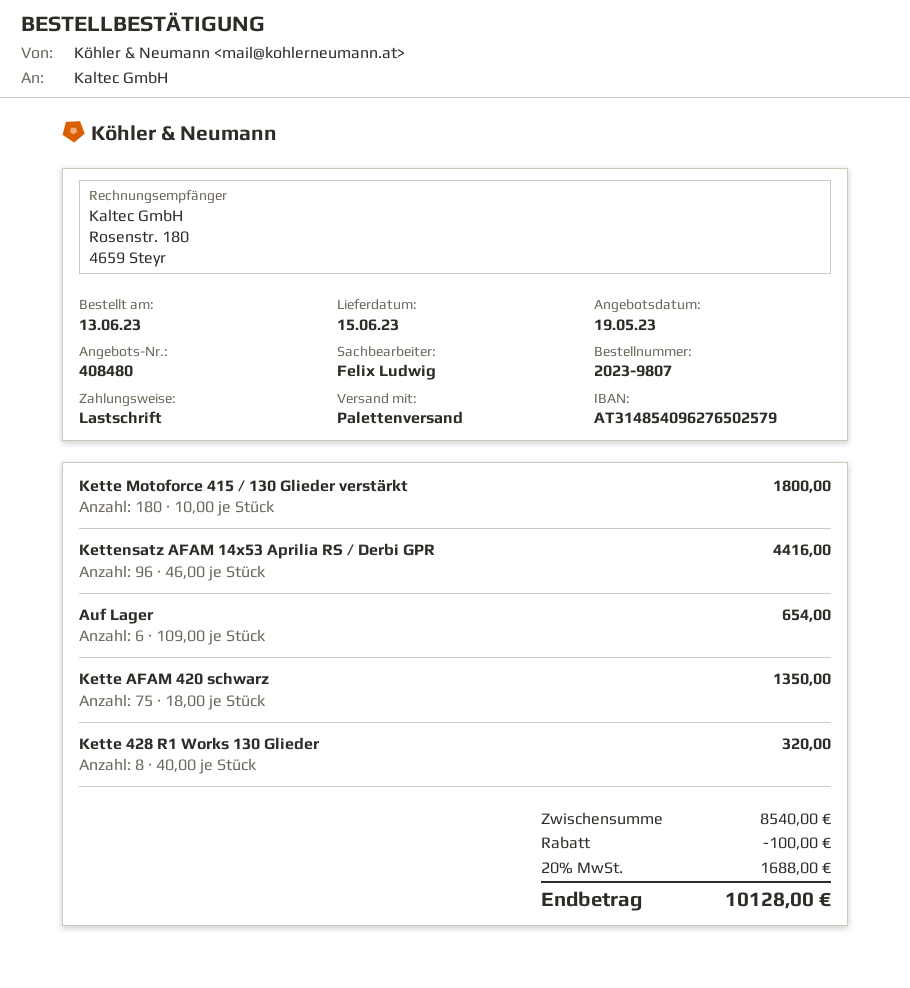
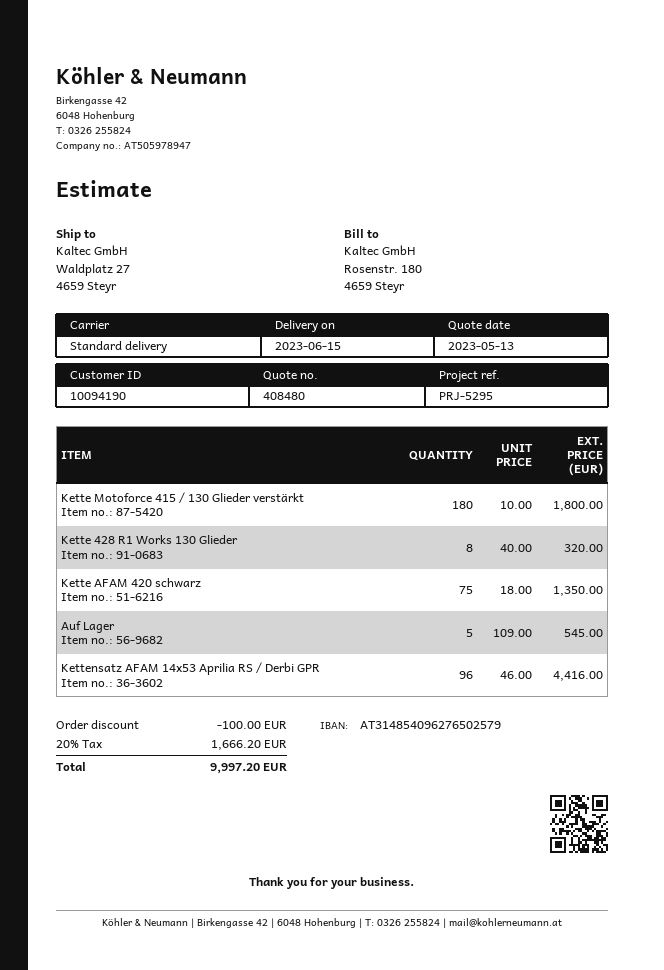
quote date: 2023-05-19 -> 2023-05-13
shipping method: pallet freight -> standard
Auf Lager: 6 x 109.00 = 654.00 -> 5 x 109.00 = 545.00
tax: 20% = 1688.00 -> 20% = 1666.20
total: 10128.00 -> 9997.20

